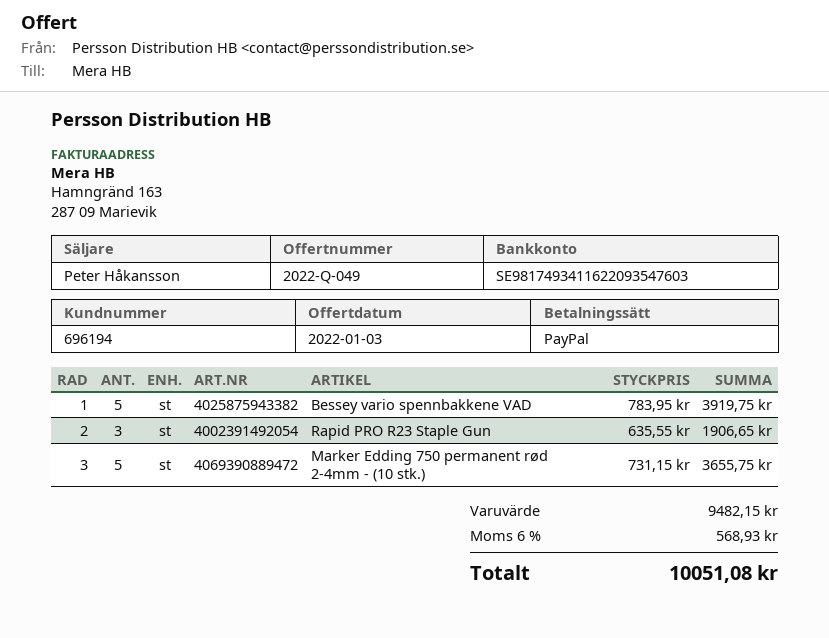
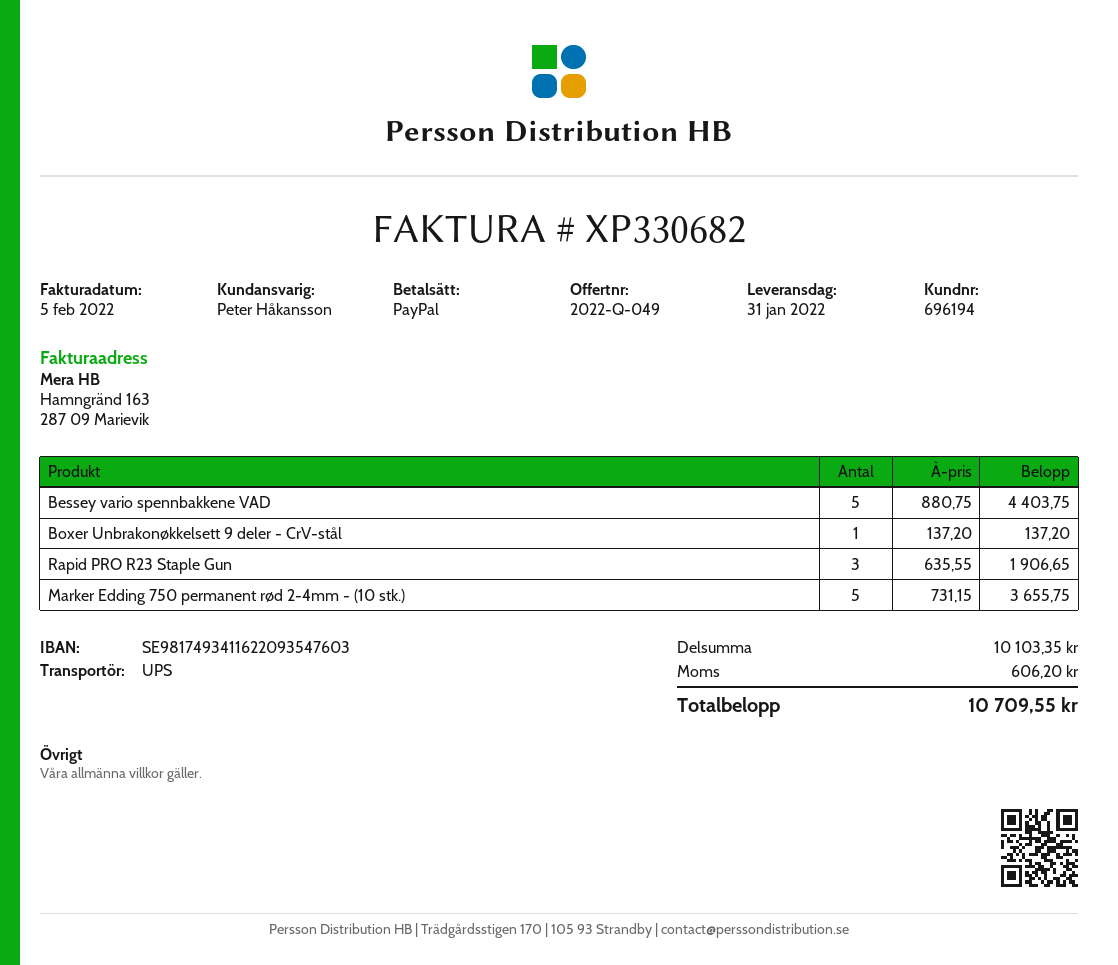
Bessey vario spennbakkene VAD: 5 x 783.95 = 3919.75 -> 5 x 880.75 = 4403.75
Boxer Unbrakonøkkelsett 9 deler - CrV-stål: none -> 1 x 137.20 = 137.20
subtotal: 9482.15 -> 10103.35
tax: 568.93 -> 606.20
total: 10051.08 -> 10709.55

